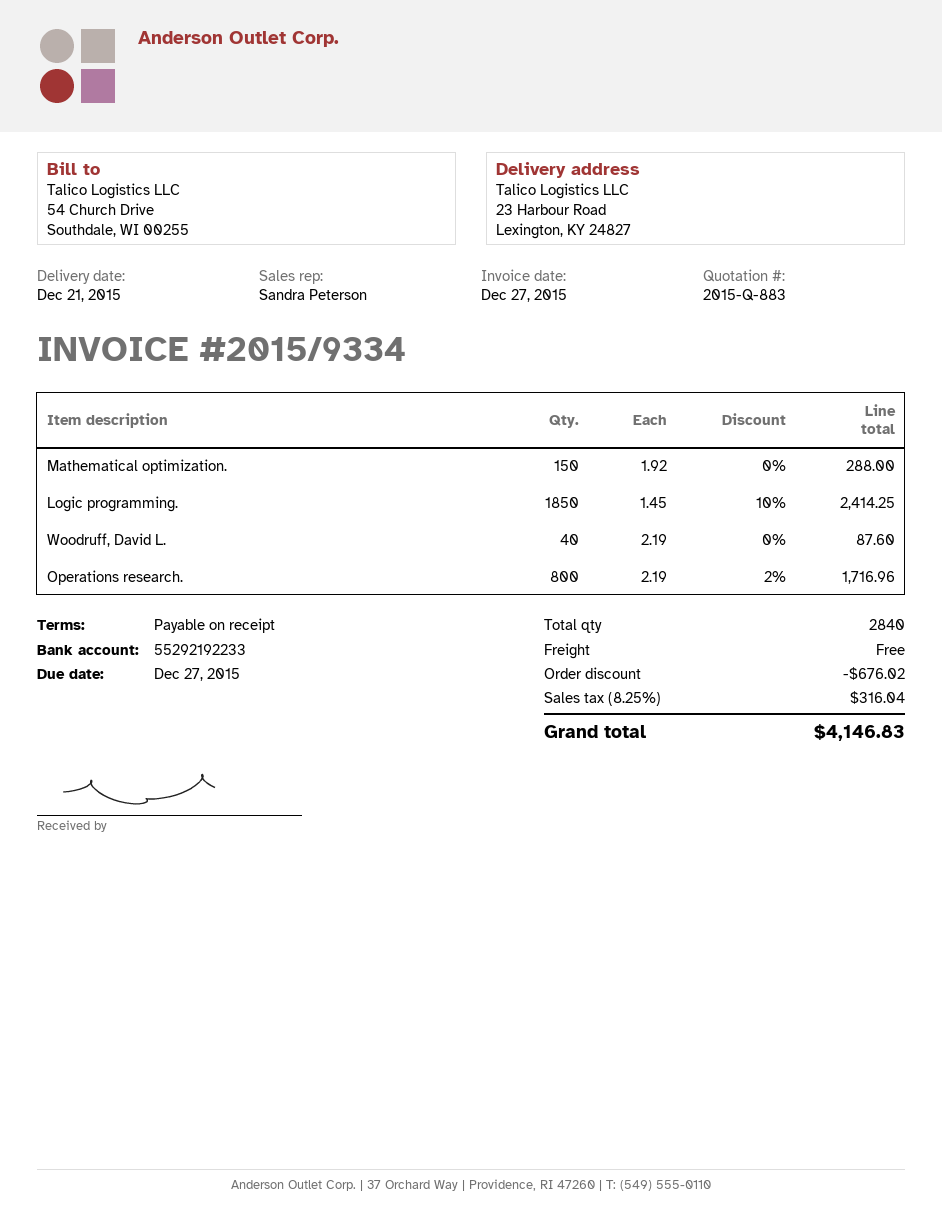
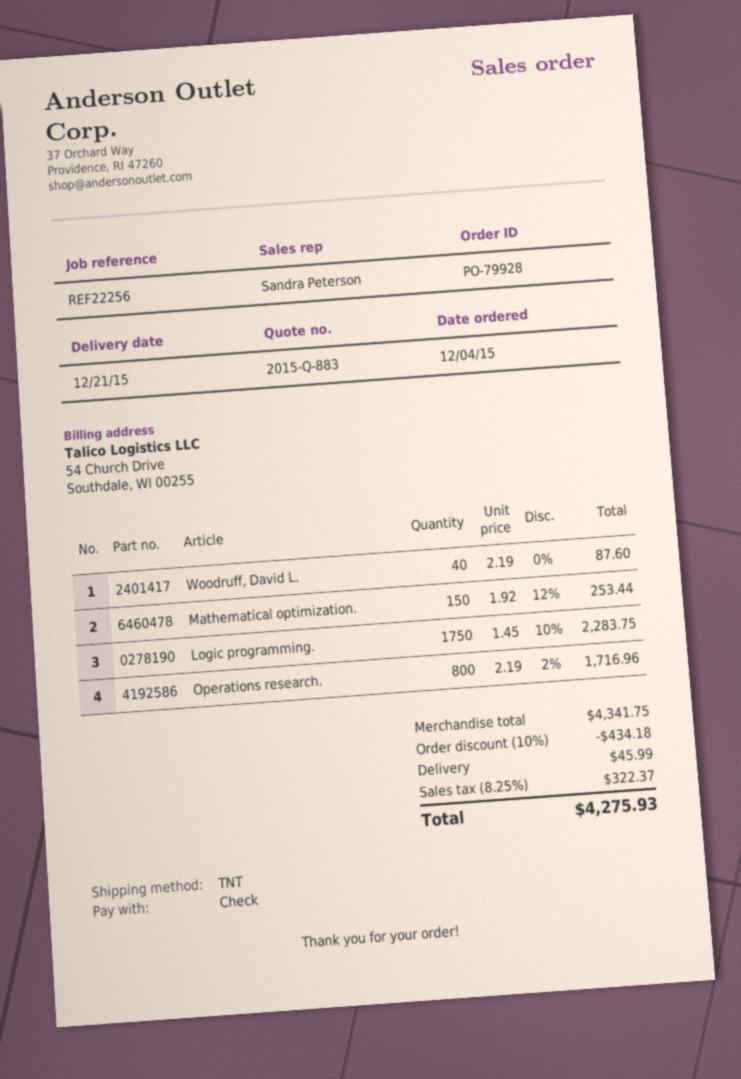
Mathematical optimization.: 150 x 1.92 = 288.00 -> 150 x 1.92 - 12% = 253.44
Logic programming.: 1850 x 1.45 - 10% = 2414.25 -> 1750 x 1.45 - 10% = 2283.75
discount: 676.02 -> 434.18
shipping: 0.00 -> 45.99
tax: 8.25% = 316.04 -> 8.25% = 322.37
total: 4146.83 -> 4275.93

